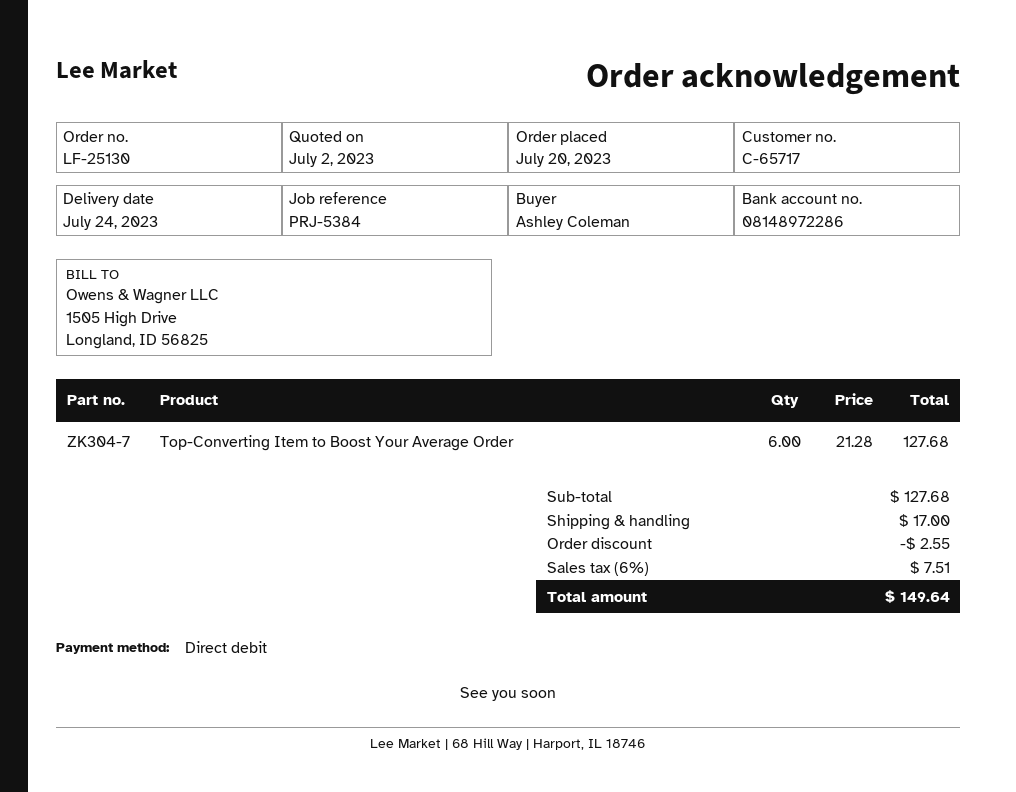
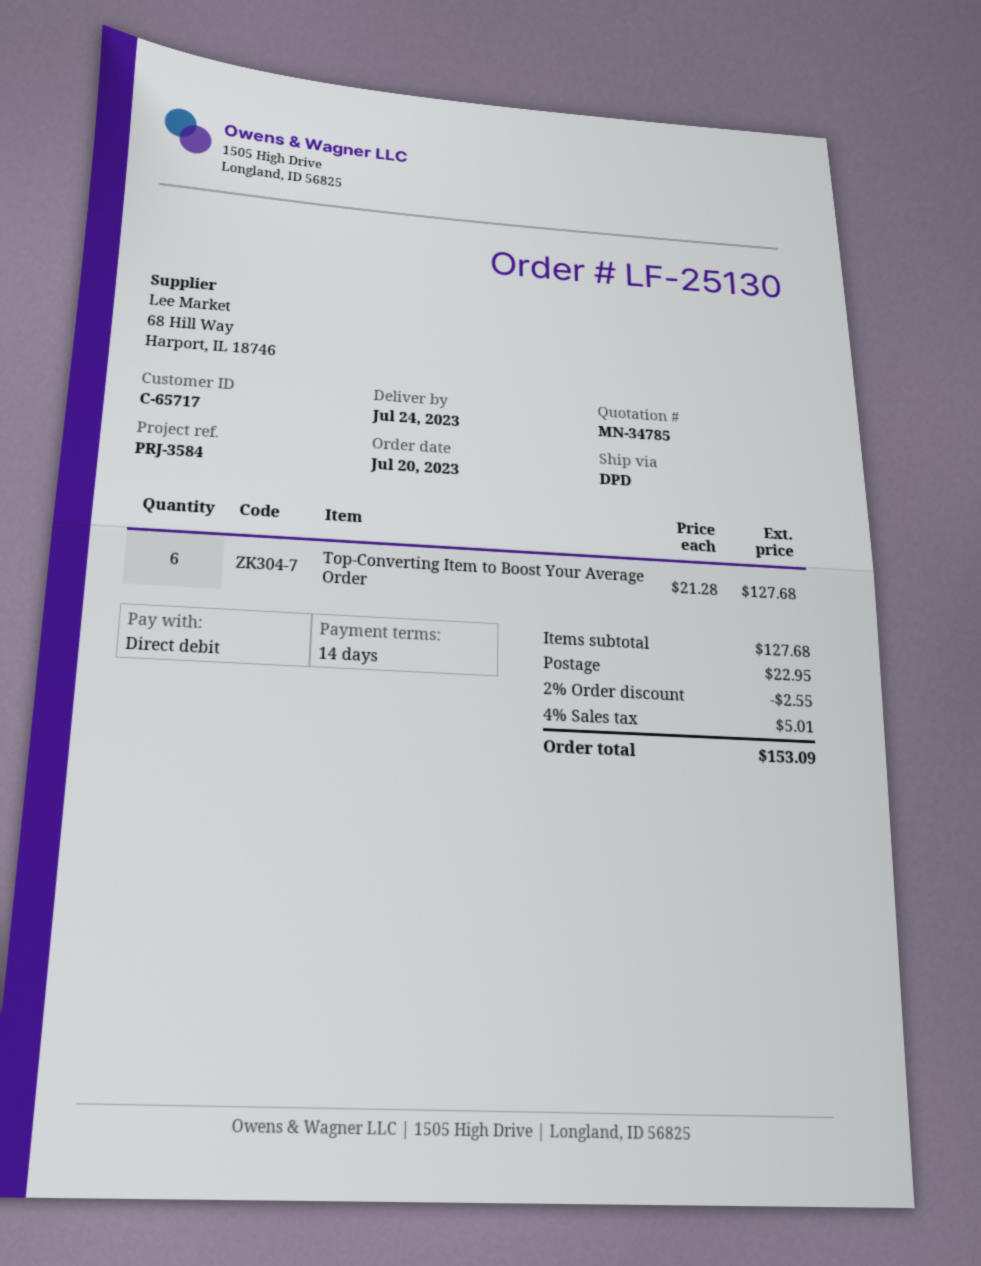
reference: PRJ-5384 -> PRJ-3584
shipping: 17.00 -> 22.95
tax: 6% = 7.51 -> 4% = 5.01
total: 149.64 -> 153.09

